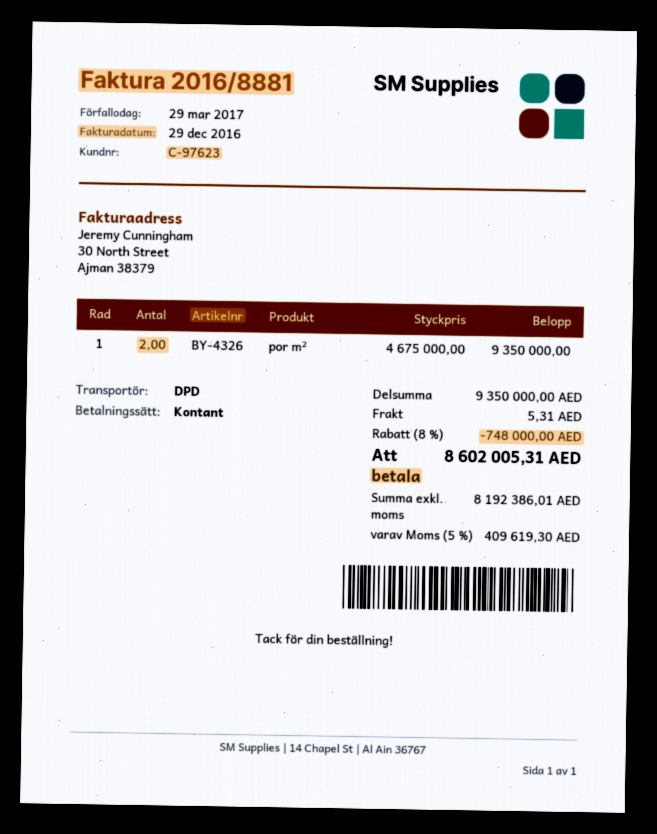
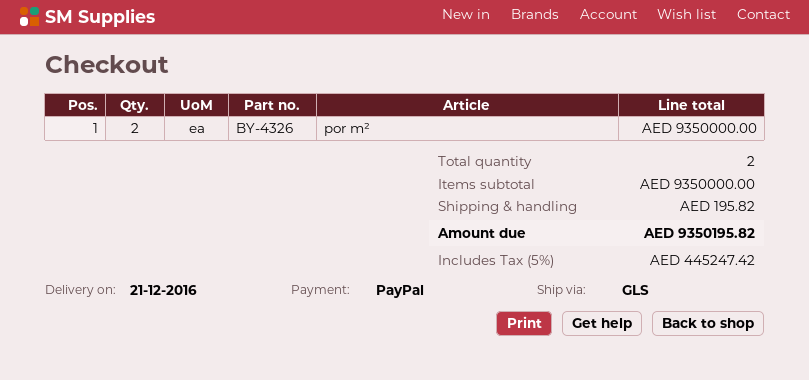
payment method: cash -> PayPal
shipping method: DPD -> GLS
discount: 8% = 748000.00 -> none
shipping: 5.31 -> 195.82
tax: 5% = 409619.30 -> 5% = 445247.42
total: 8602005.31 -> 9350195.82

